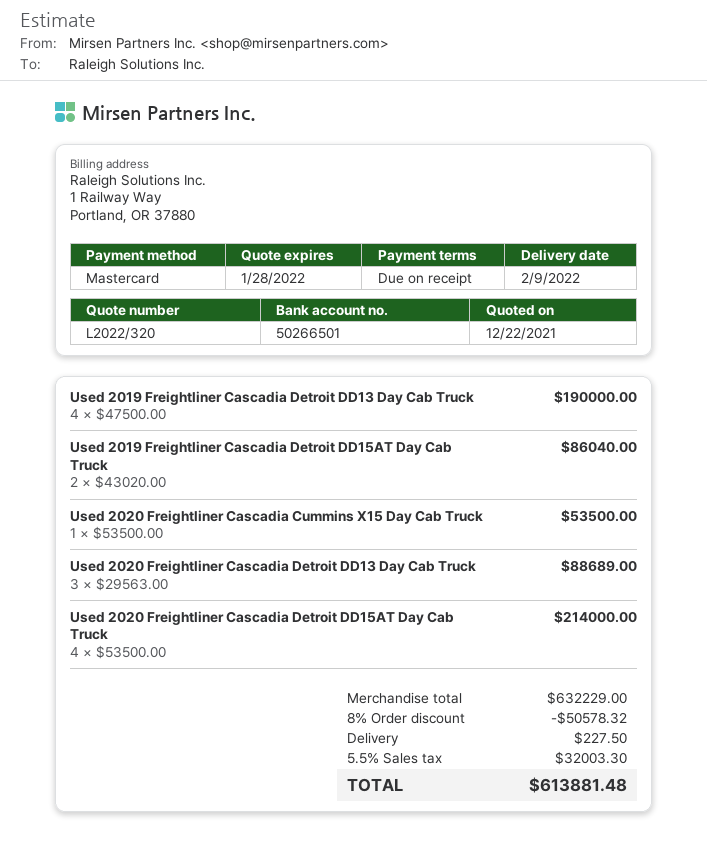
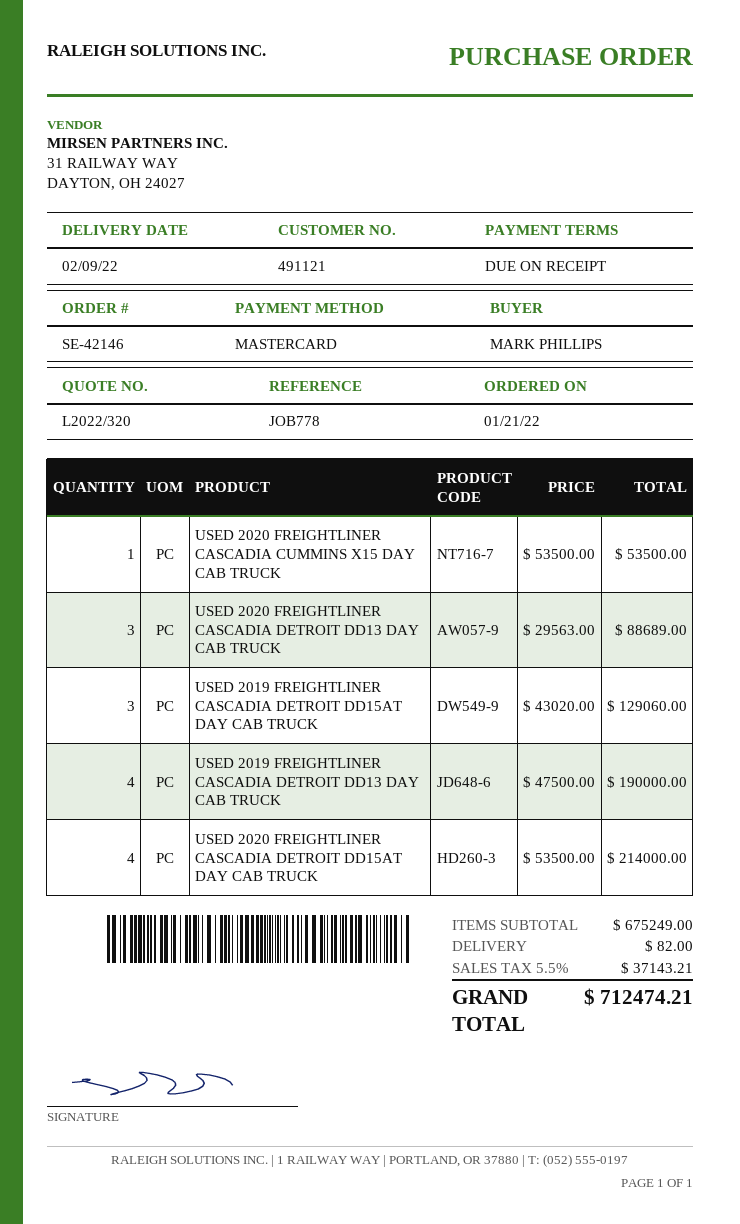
Used 2019 Freightliner Cascadia Detroit DD15AT Day Cab Truck: 2 x 43020.00 = 86040.00 -> 3 x 43020.00 = 129060.00
subtotal: 632229.00 -> 675249.00
discount: 8% = 50578.32 -> none
shipping: 227.50 -> 82.00
tax: 5.5% = 32003.30 -> 5.5% = 37143.21
total: 613881.48 -> 712474.21

